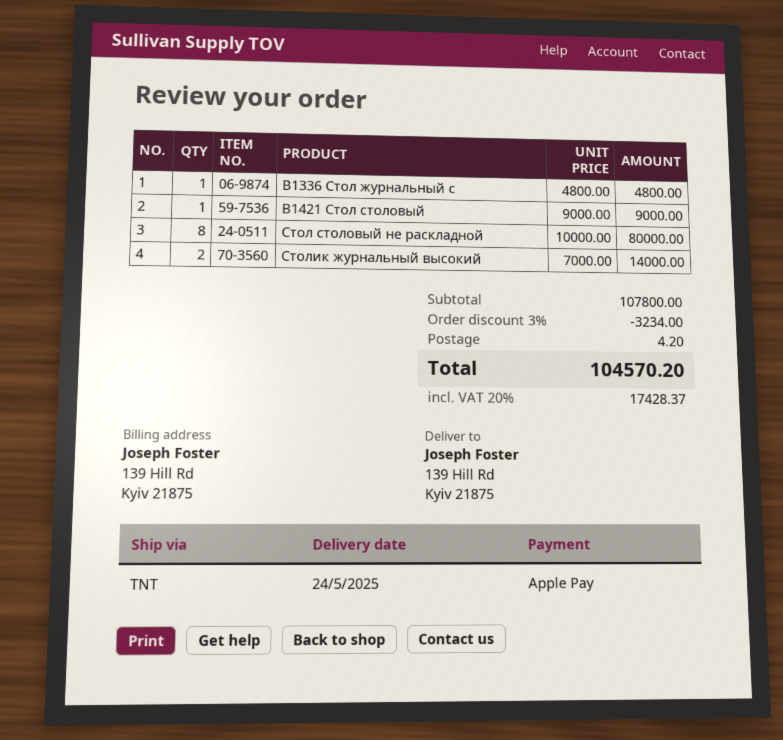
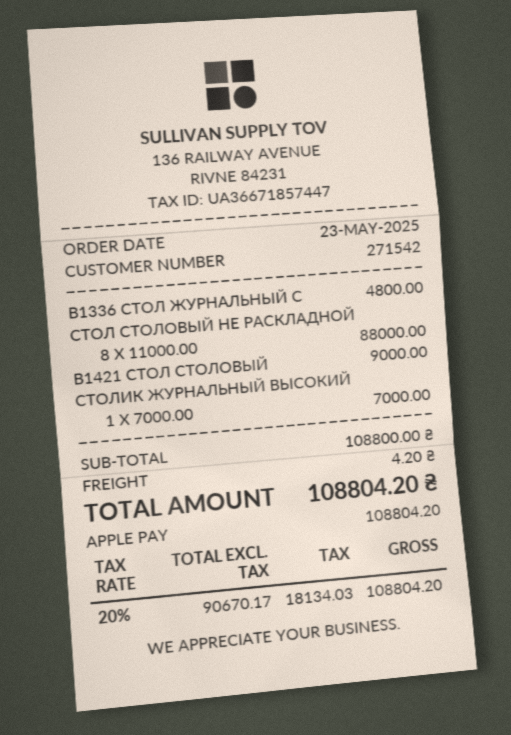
Стол столовый не раскладной: 8 x 10000.00 = 80000.00 -> 8 x 11000.00 = 88000.00
Столик журнальный высокий: 2 x 7000.00 = 14000.00 -> 1 x 7000.00 = 7000.00
subtotal: 107800.00 -> 108800.00
discount: 3% = 3234.00 -> none
tax: 20% = 17428.37 -> 20% = 18134.03
total: 104570.20 -> 108804.20

